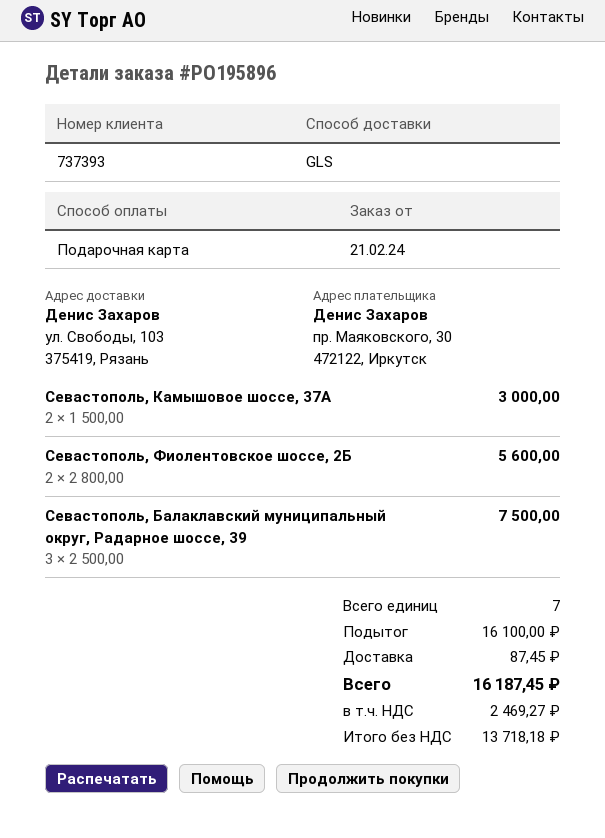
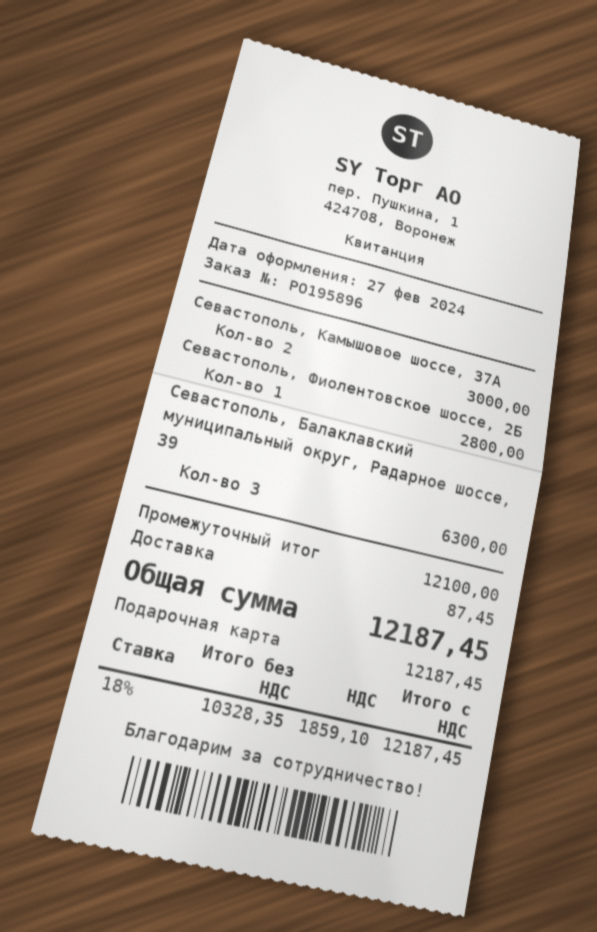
order date: 2024-02-21 -> 2024-02-27
Севастополь, Фиолентовское шоссе, 2Б: 2 for 5600.00 -> 1 for 2800.00
Севастополь, Балаклавский муниципальный округ, Радарное шоссе, 39: 3 for 7500.00 -> 3 for 6300.00
subtotal: 16100.00 -> 12100.00
net: 13718.18 -> 10328.35
tax: 2469.27 -> 1859.10
total: 16187.45 -> 12187.45

